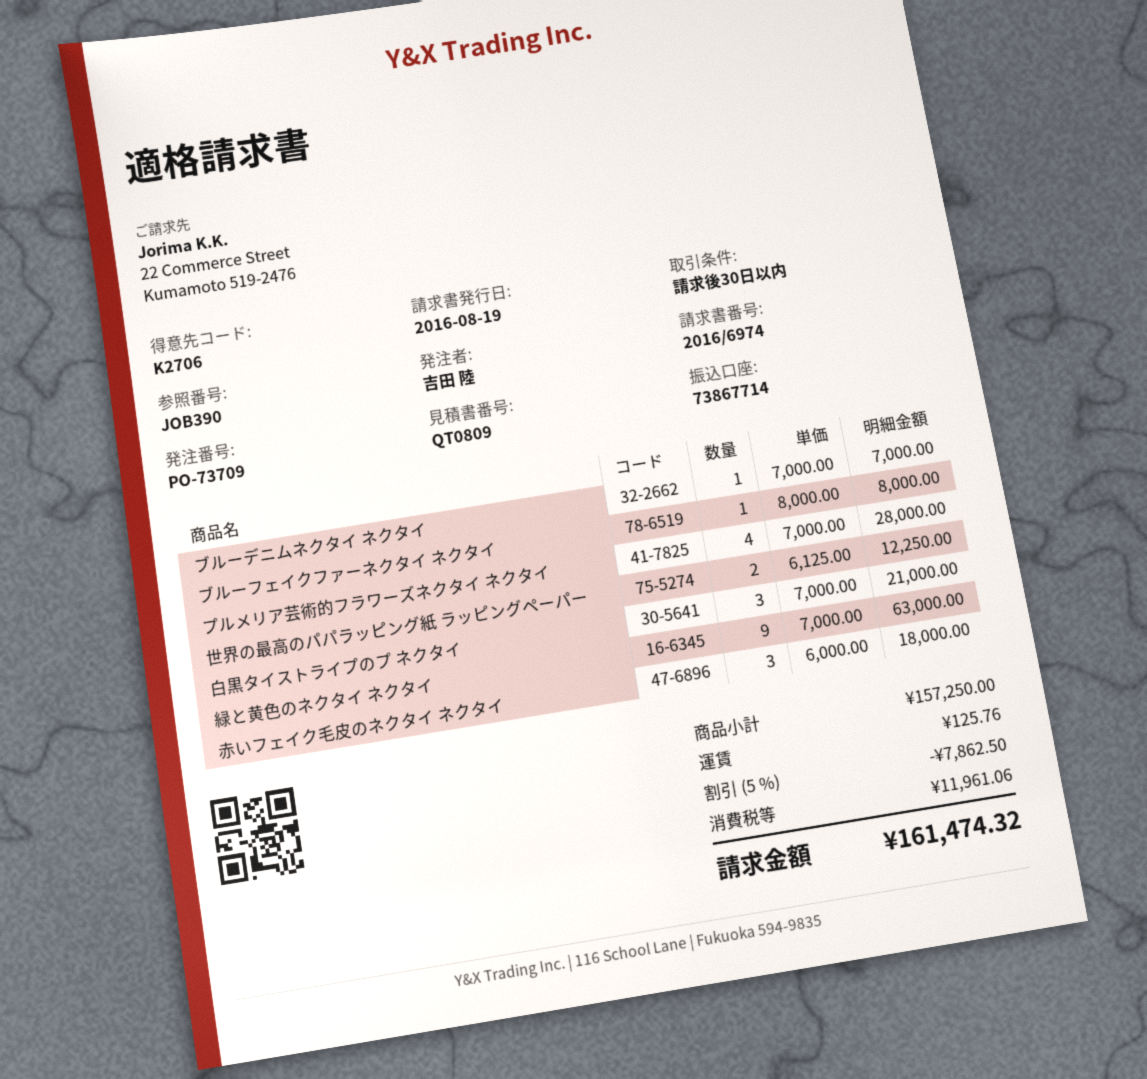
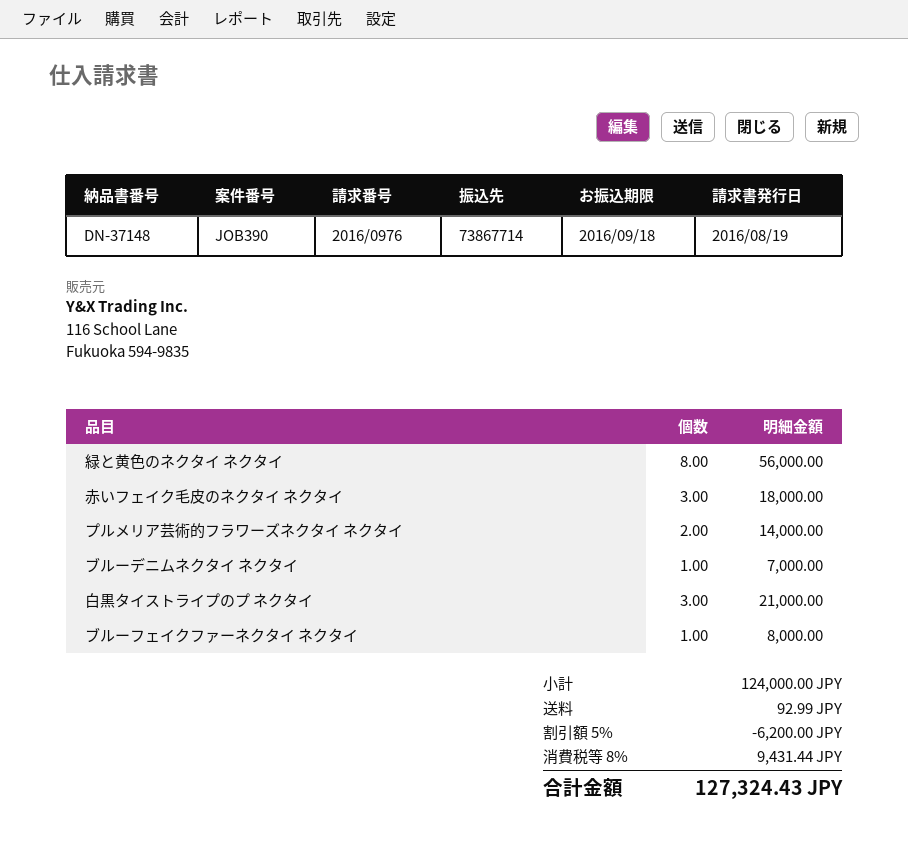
invoice number: 2016/6974 -> 2016/0976
プルメリア芸術的フラワーズネクタイ ネクタイ: 4 for 28000.00 -> 2 for 14000.00
世界の最高のパパラッピング紙 ラッピングペーパー: 2 for 12250.00 -> none
緑と黄色のネクタイ ネクタイ: 9 for 63000.00 -> 8 for 56000.00
subtotal: 157250.00 -> 124000.00
discount: 5% = 7862.50 -> 5% = 6200.00
shipping: 125.76 -> 92.99
tax: 11961.06 -> 9431.44
total: 161474.32 -> 127324.43

